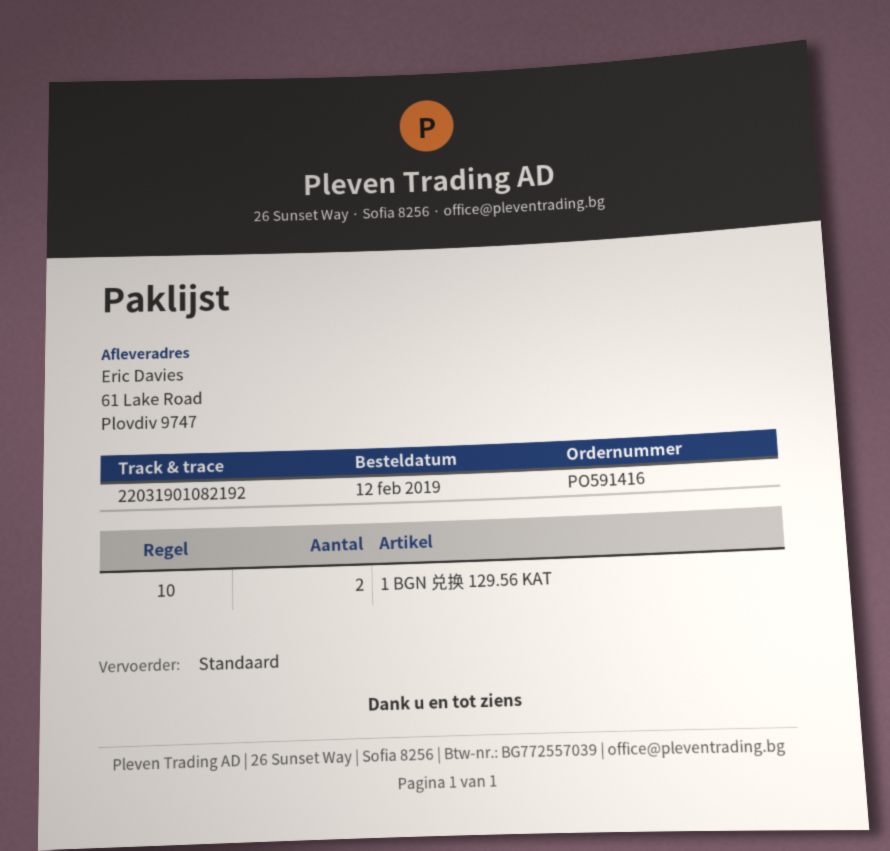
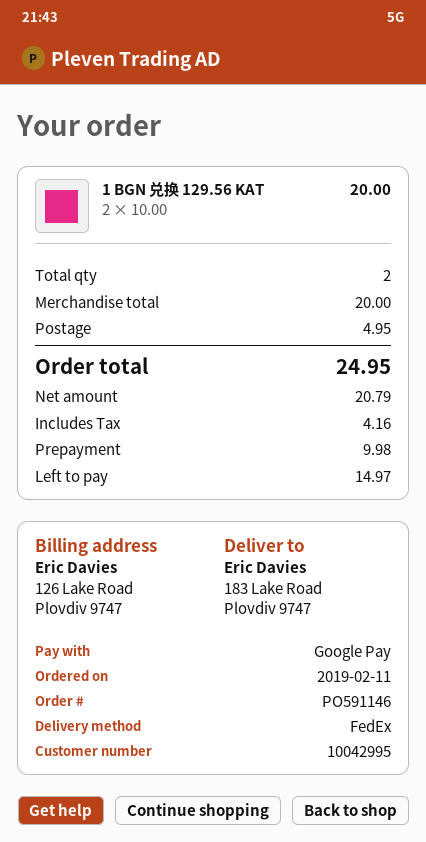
order number: PO591416 -> PO591146
order date: 2019-02-12 -> 2019-02-11
shipping method: standard -> FedEx
ship to: 61 Lake Road, Plovdiv 9747 -> 183 Lake Road, Plovdiv 9747

